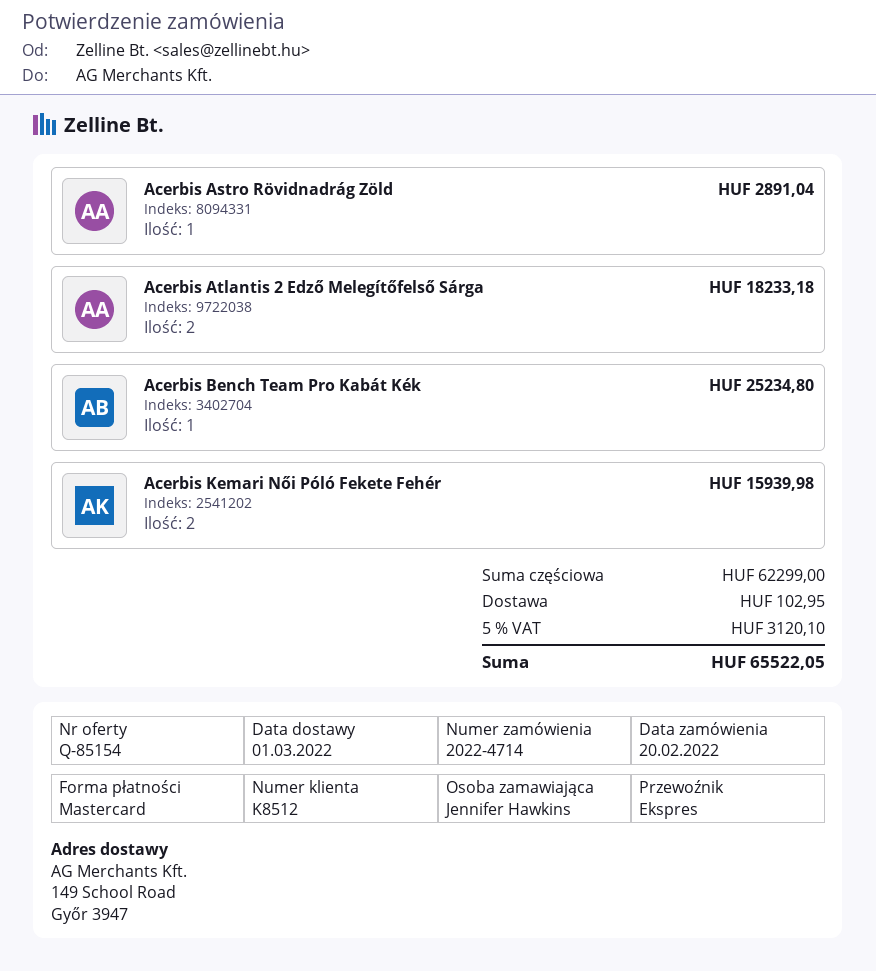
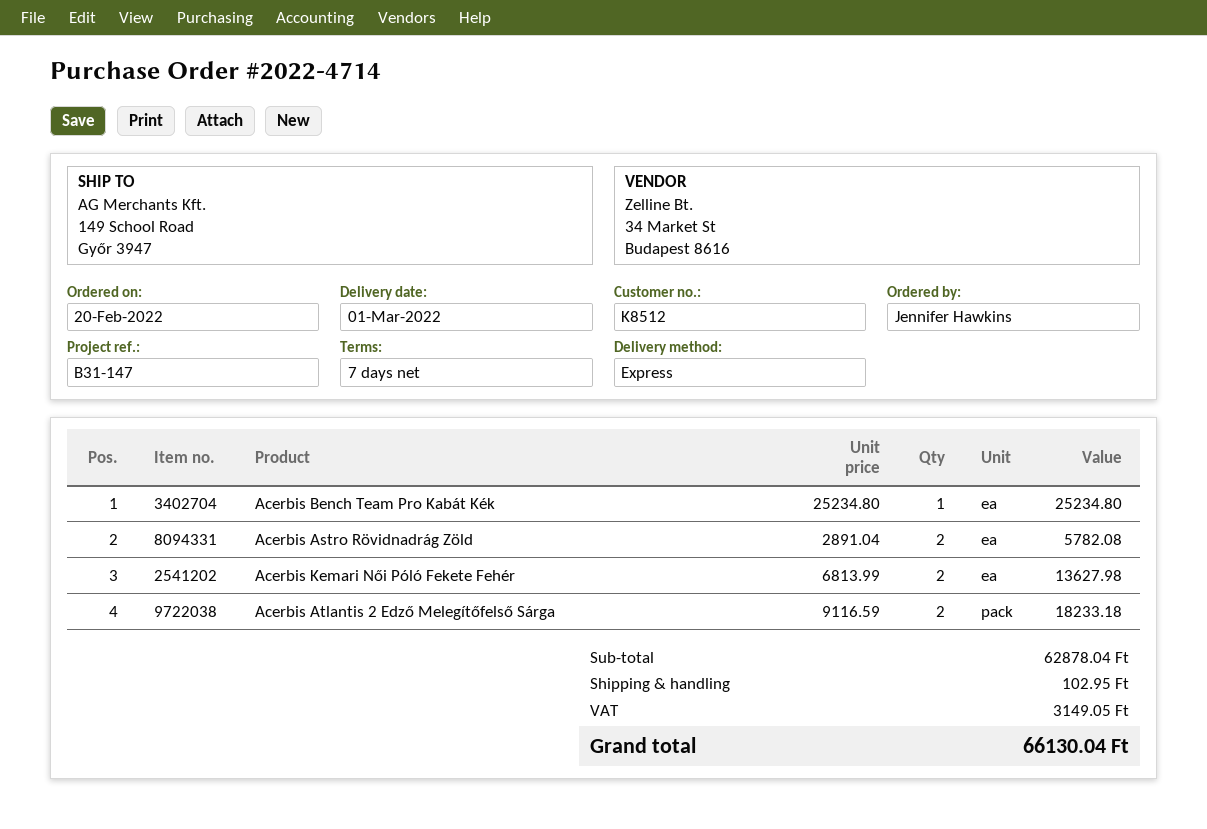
Acerbis Astro Rövidnadrág Zöld: 1 for 2891.04 -> 2 for 5782.08
Acerbis Kemari Női Póló Fekete Fehér: 2 for 15939.98 -> 2 for 13627.98
subtotal: 62299.00 -> 62878.04
tax: 3120.10 -> 3149.05
total: 65522.05 -> 66130.04

